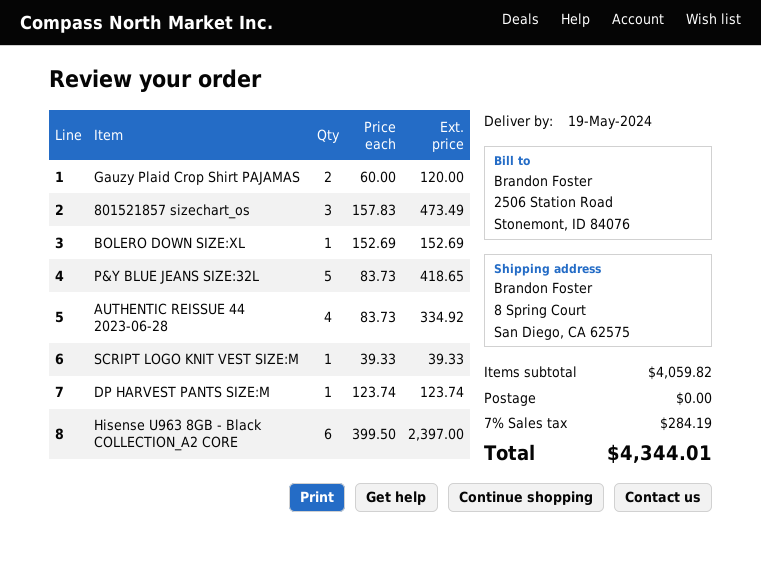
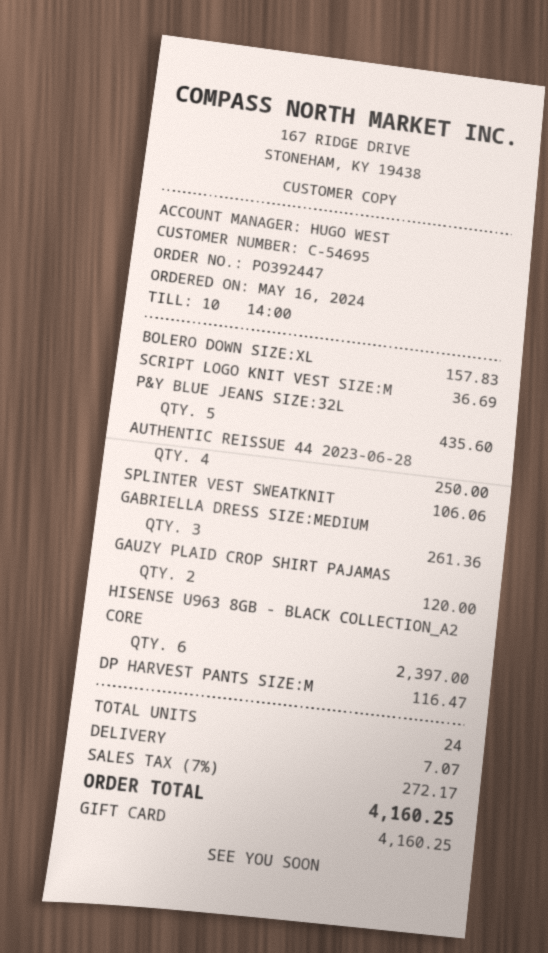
801521857 sizechart_os: 3 for 473.49 -> none
BOLERO DOWN SIZE:XL: 1 for 152.69 -> 1 for 157.83
P&Y BLUE JEANS SIZE:32L: 5 for 418.65 -> 5 for 435.60
AUTHENTIC REISSUE 44 2023-06-28: 4 for 334.92 -> 4 for 250.00
SCRIPT LOGO KNIT VEST SIZE:M: 1 for 39.33 -> 1 for 36.69
DP HARVEST PANTS SIZE:M: 1 for 123.74 -> 1 for 116.47
SPLINTER VEST SWEATKNIT: none -> 1 for 106.06
GABRIELLA DRESS SIZE:MEDIUM: none -> 3 for 261.36
shipping: 0.00 -> 7.07
tax: 7% = 284.19 -> 7% = 272.17
total: 4344.01 -> 4160.25

